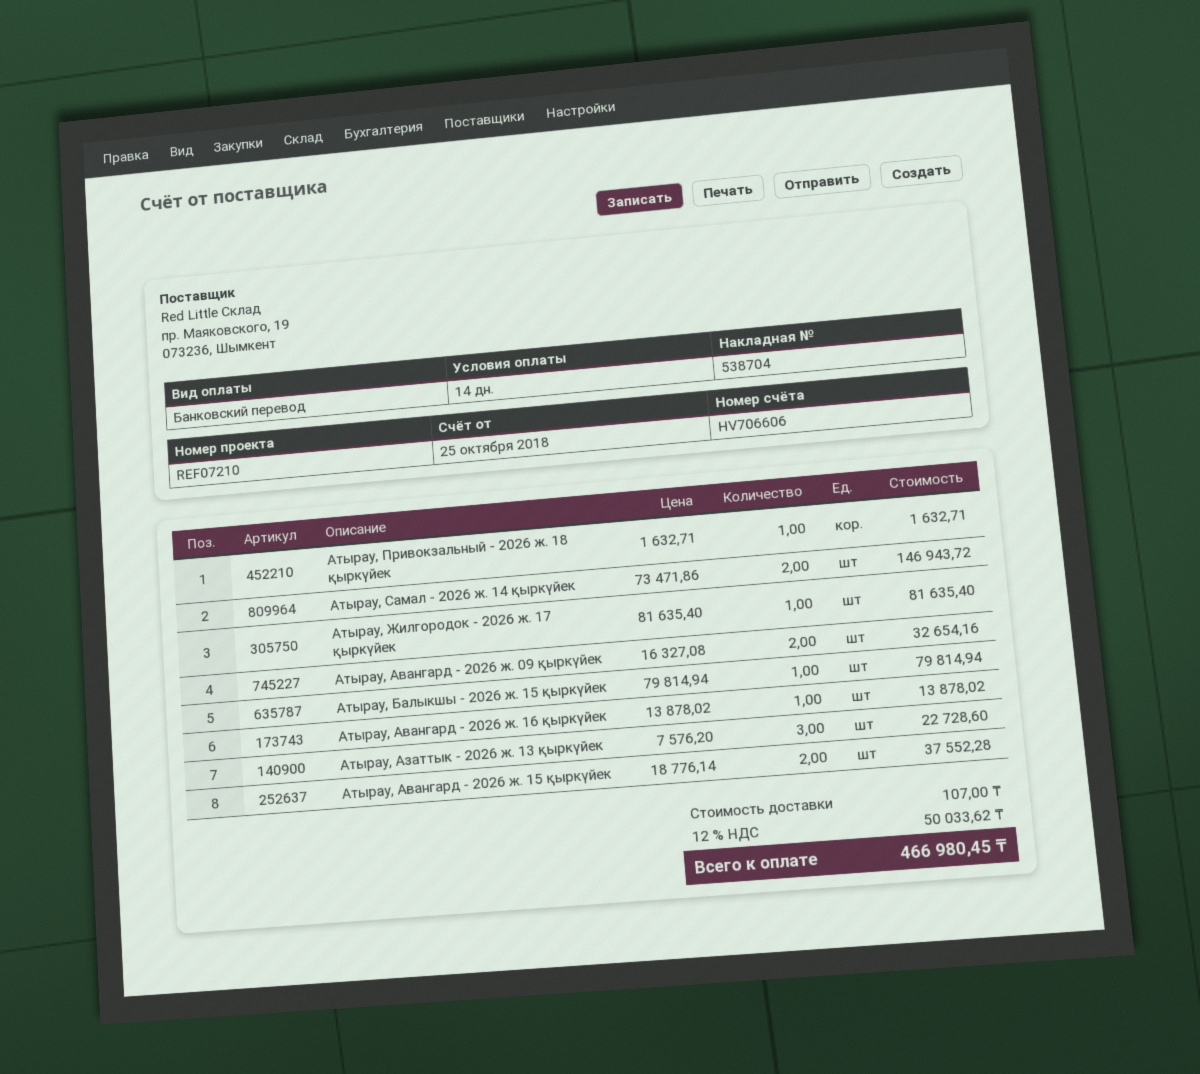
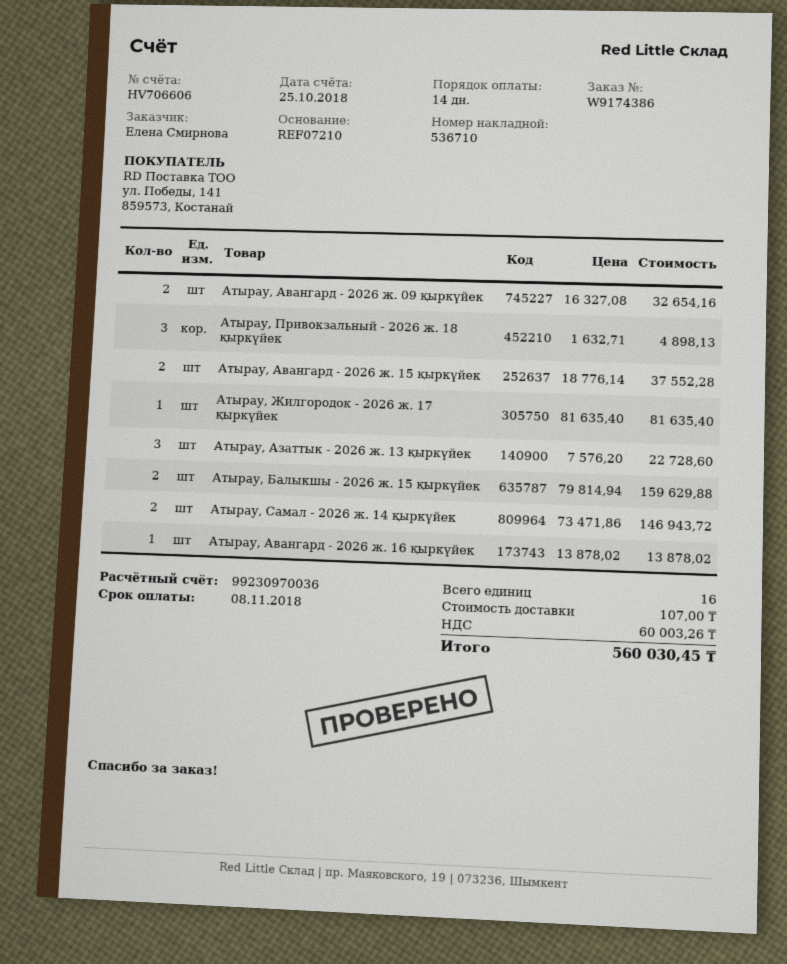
delivery note number: 538704 -> 536710
Атырау, Привокзальный - 2026 ж. 18 қыркүйек: 1 x 1632.71 = 1632.71 -> 3 x 1632.71 = 4898.13
Атырау, Балыкшы - 2026 ж. 15 қыркүйек: 1 x 79814.94 = 79814.94 -> 2 x 79814.94 = 159629.88
tax: 50033.62 -> 60003.26
total: 466980.45 -> 560030.45

